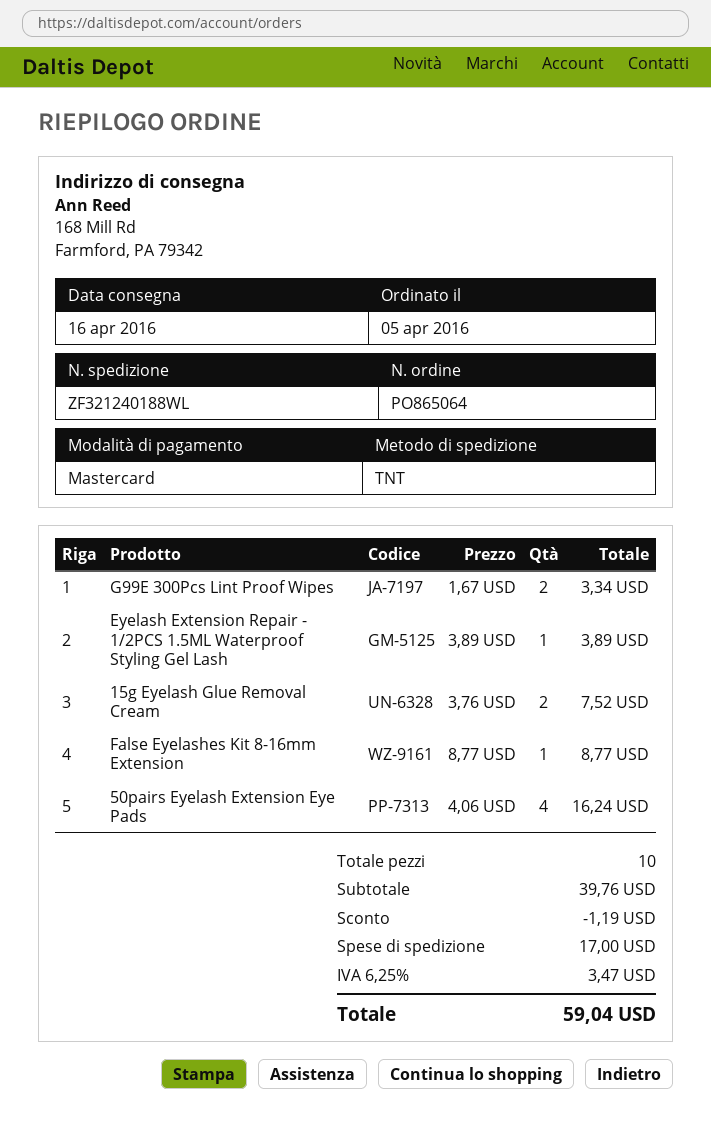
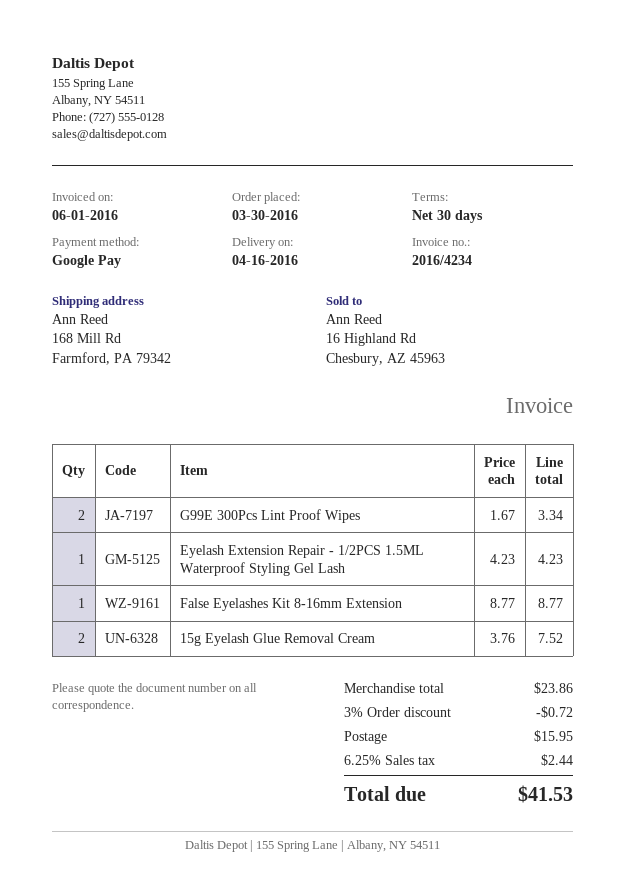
order date: 2016-04-05 -> 2016-03-30
payment method: Mastercard -> Google Pay
Eyelash Extension Repair - 1/2PCS 1.5ML Waterproof Styling Gel Lash: 1 x 3.89 = 3.89 -> 1 x 4.23 = 4.23
50pairs Eyelash Extension Eye Pads: 4 x 4.06 = 16.24 -> none
subtotal: 39.76 -> 23.86
discount: 1.19 -> 0.72
shipping: 17.00 -> 15.95
tax: 6.25% = 3.47 -> 6.25% = 2.44
total: 59.04 -> 41.53

